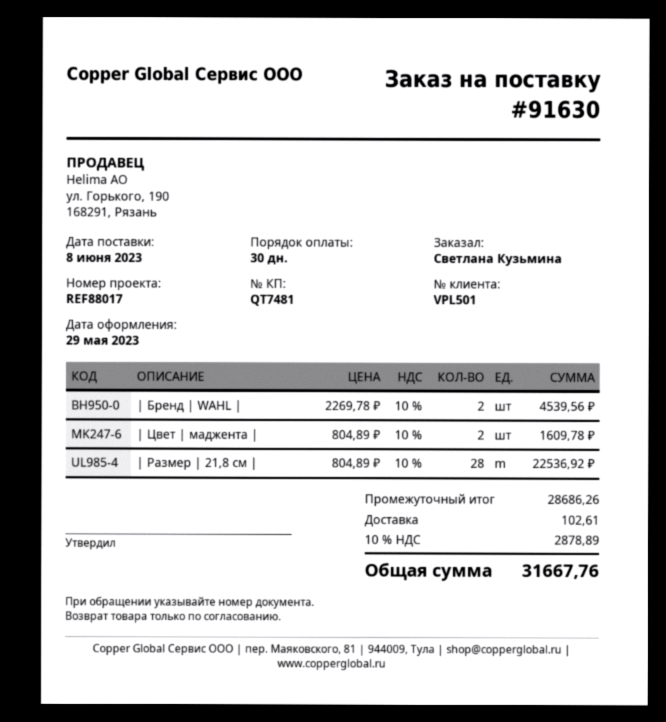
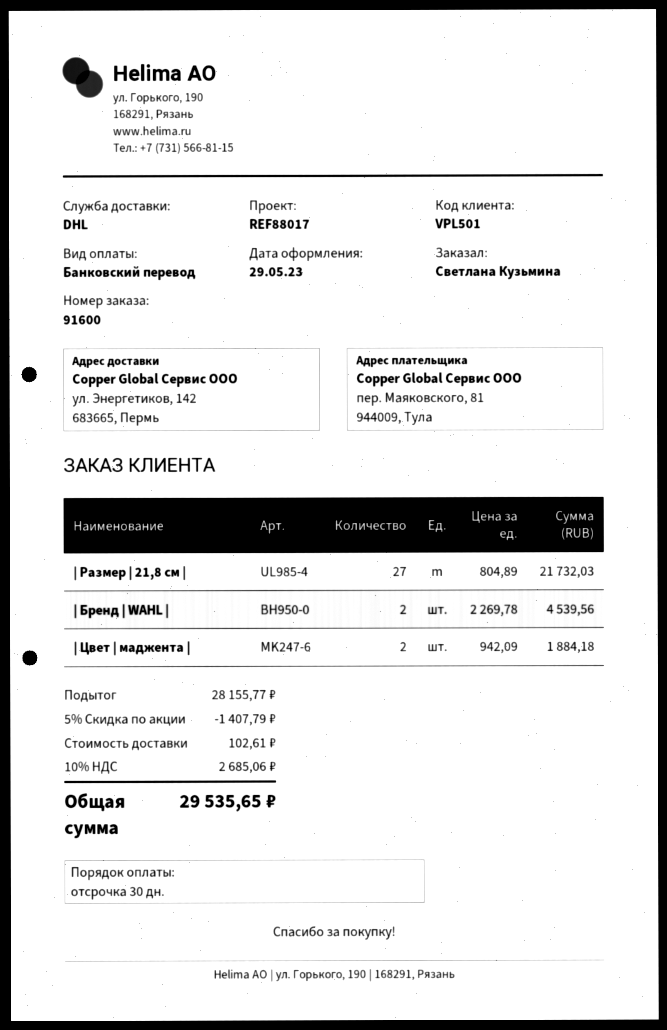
order number: 91630 -> 91600
| Цвет | маджента |: 2 x 804.89 = 1609.78 -> 2 x 942.09 = 1884.18
| Размер | 21,8 см |: 28 x 804.89 = 22536.92 -> 27 x 804.89 = 21732.03
subtotal: 28686.26 -> 28155.77
discount: none -> 5% = 1407.79
tax: 10% = 2878.89 -> 10% = 2685.06
total: 31667.76 -> 29535.65

